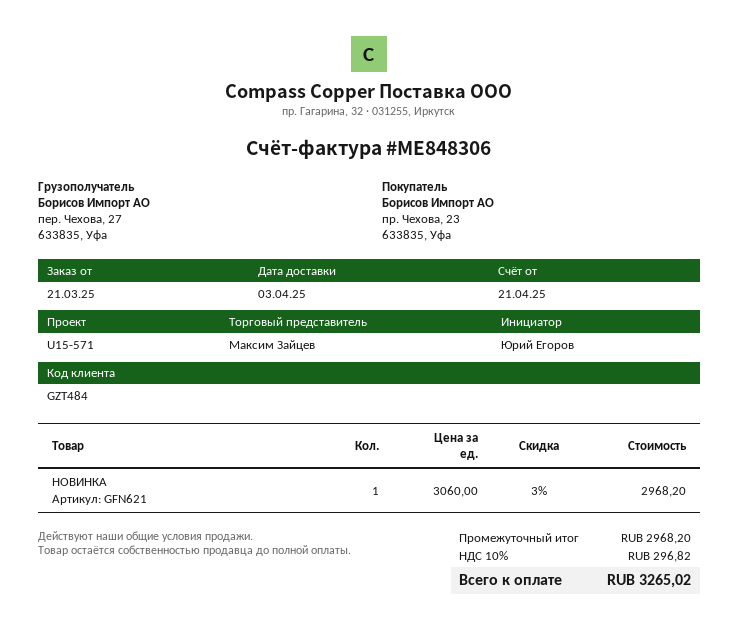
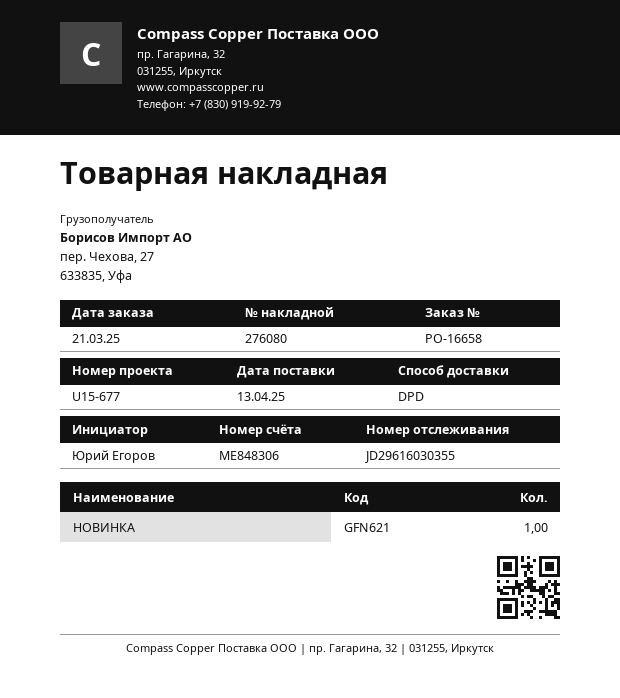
delivery date: 2025-04-03 -> 2025-04-13
reference: U15-571 -> U15-677

